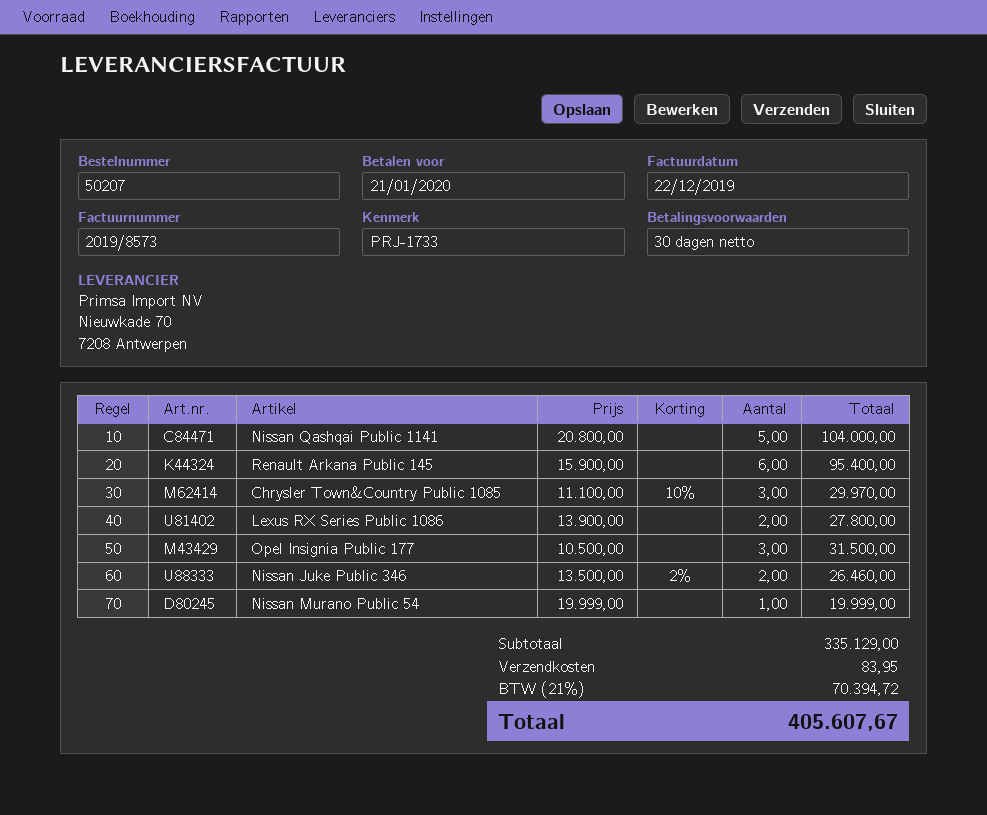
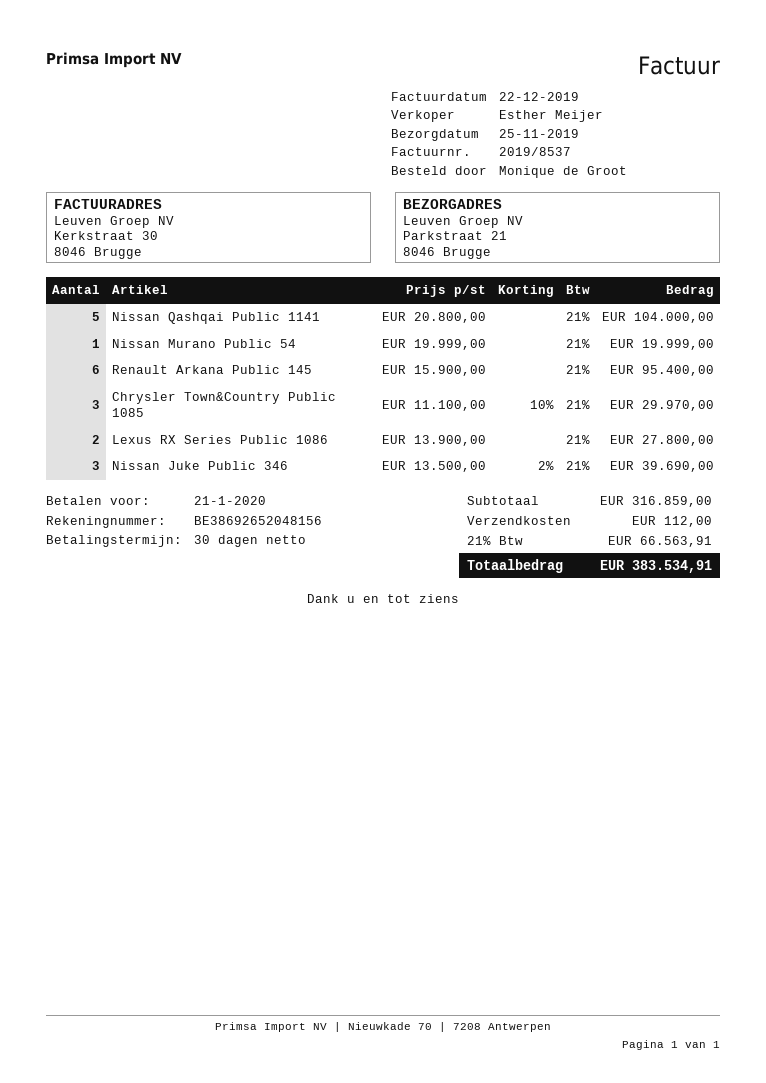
invoice number: 2019/8573 -> 2019/8537
Opel Insignia Public 177: 3 x 10500.00 = 31500.00 -> none
Nissan Juke Public 346: 2 x 13500.00 - 2% = 26460.00 -> 3 x 13500.00 - 2% = 39690.00
subtotal: 335129.00 -> 316859.00
shipping: 83.95 -> 112.00
tax: 21% = 70394.72 -> 21% = 66563.91
total: 405607.67 -> 383534.91

